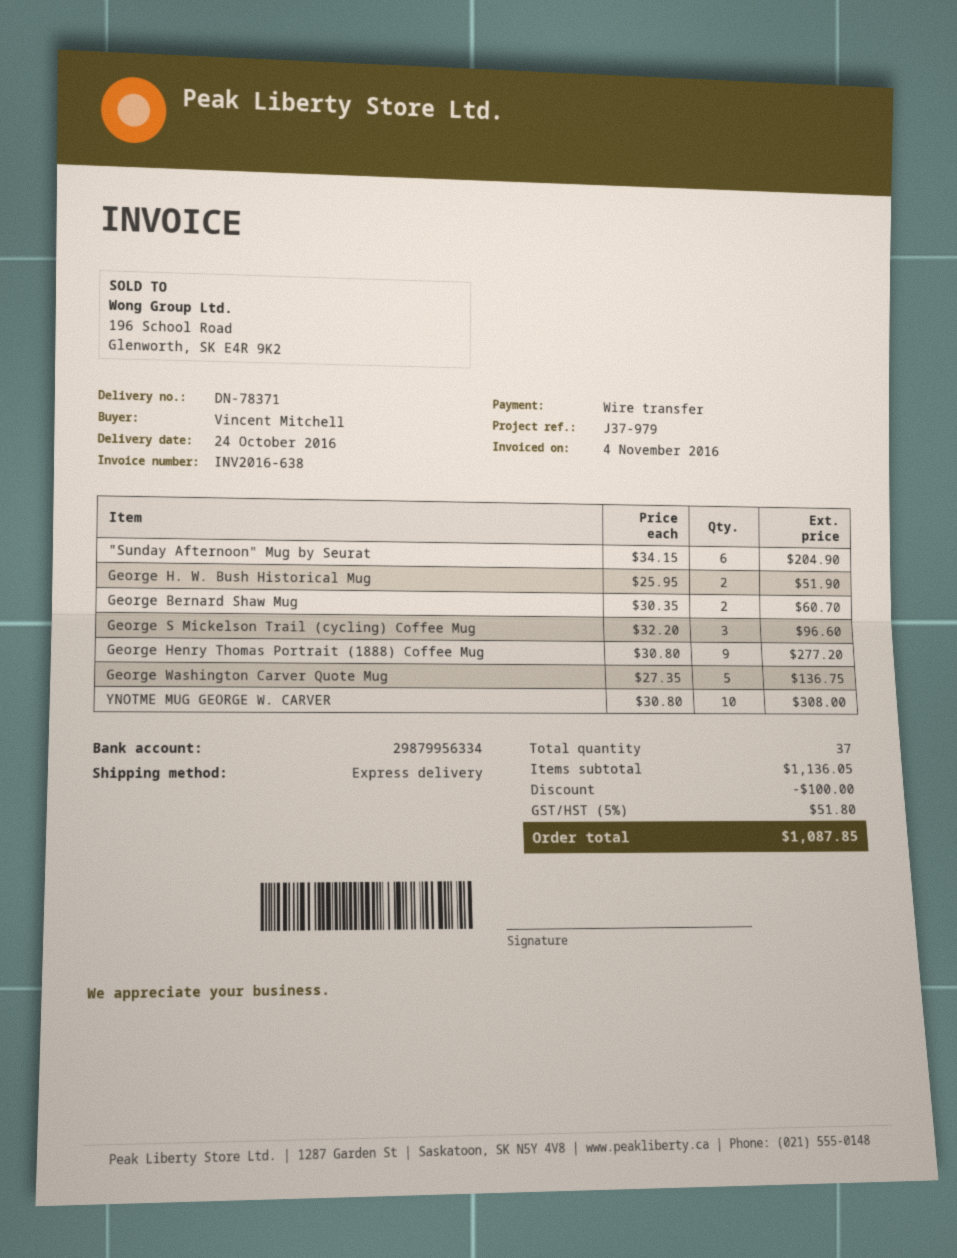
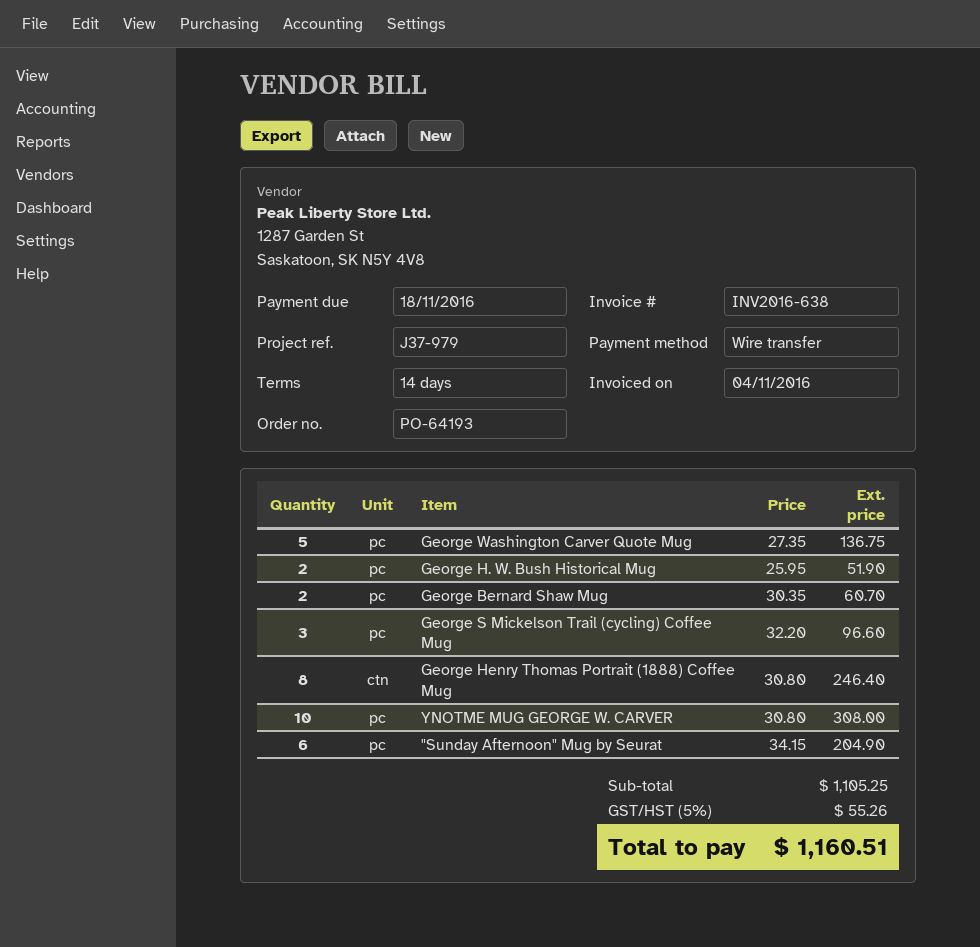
George Henry Thomas Portrait (1888) Coffee Mug: 9 x 30.80 = 277.20 -> 8 x 30.80 = 246.40
subtotal: 1136.05 -> 1105.25
discount: 100.00 -> none
tax: 5% = 51.80 -> 5% = 55.26
total: 1087.85 -> 1160.51

